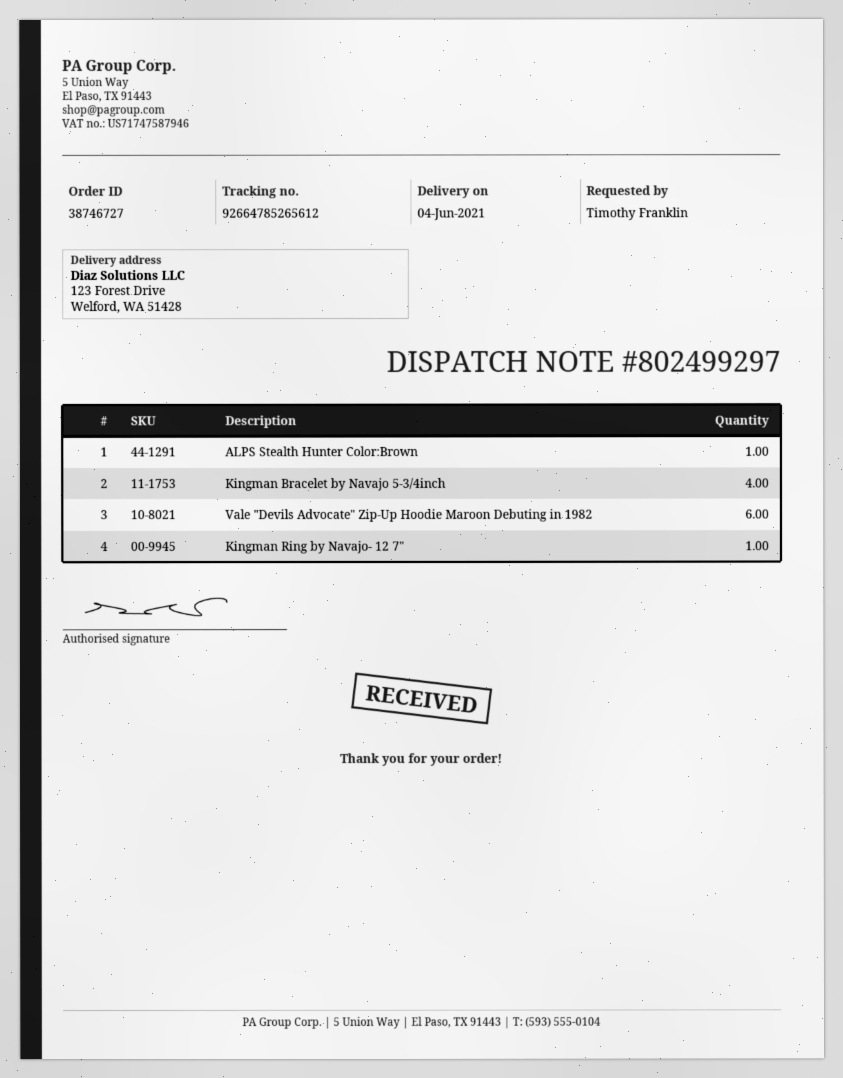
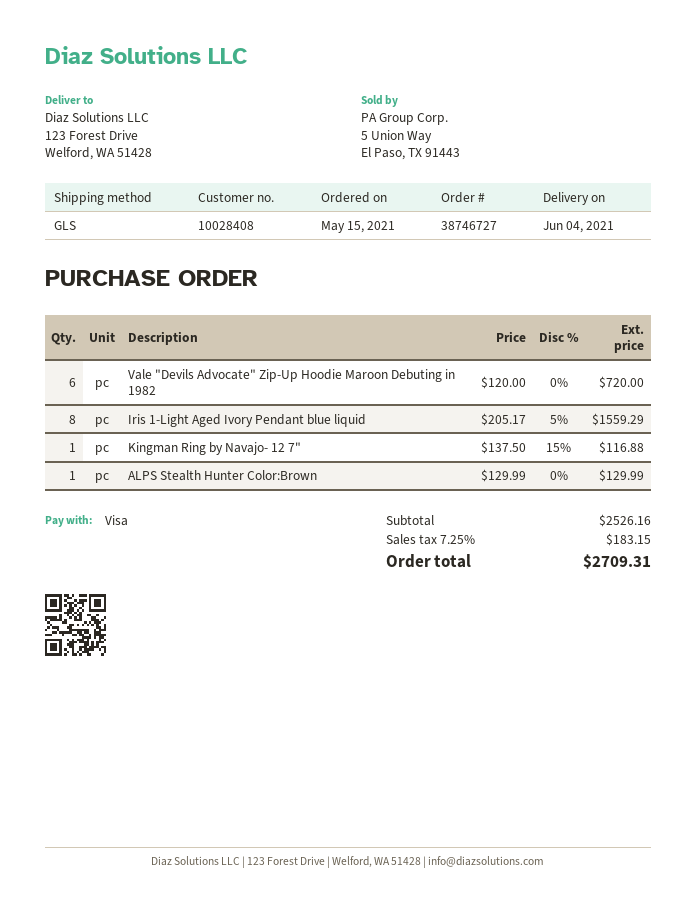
Kingman Bracelet by Navajo 5-3/4inch: 4 -> none
Iris 1-Light Aged Ivory Pendant blue liquid: none -> 8

